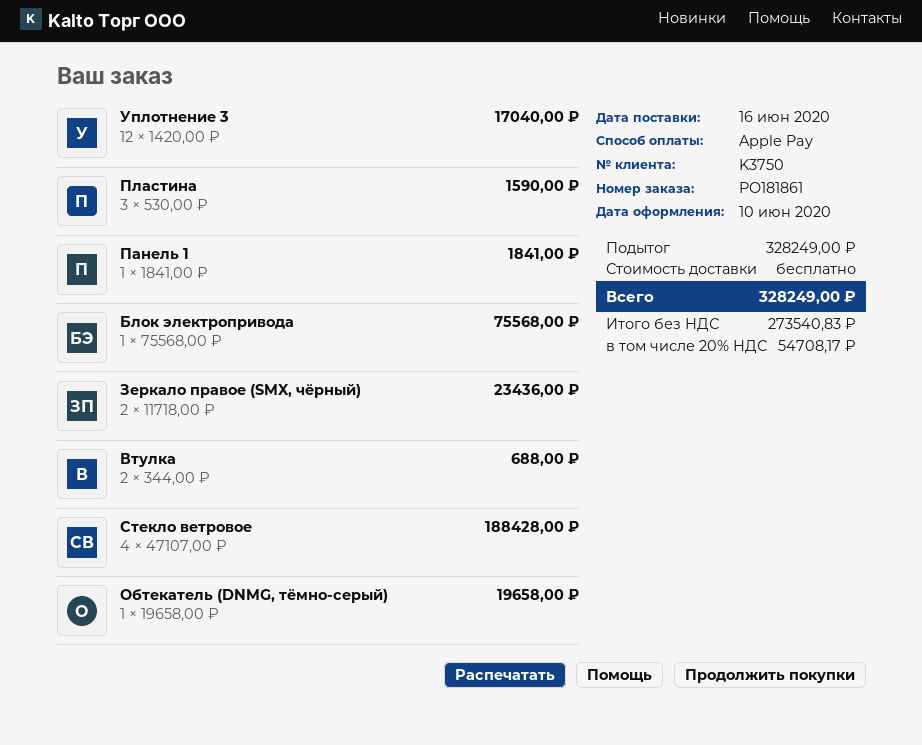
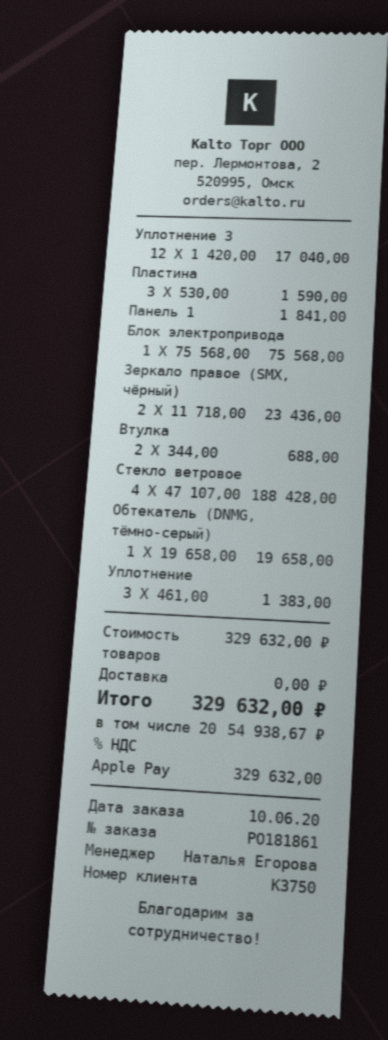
Уплотнение: none -> 3 x 461.00 = 1383.00
subtotal: 328249.00 -> 329632.00
tax: 20% = 54708.17 -> 20% = 54938.67
total: 328249.00 -> 329632.00

